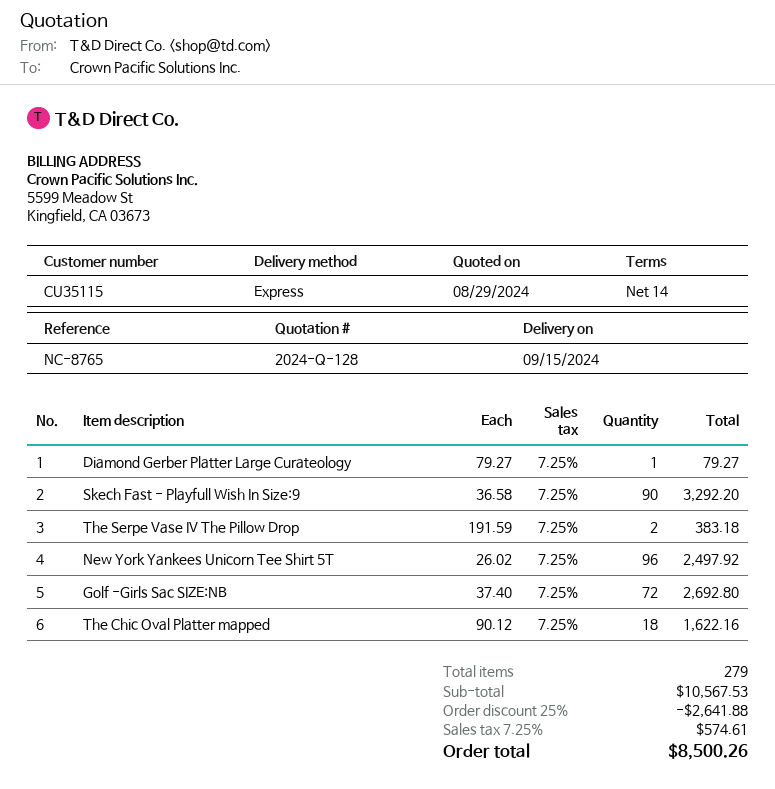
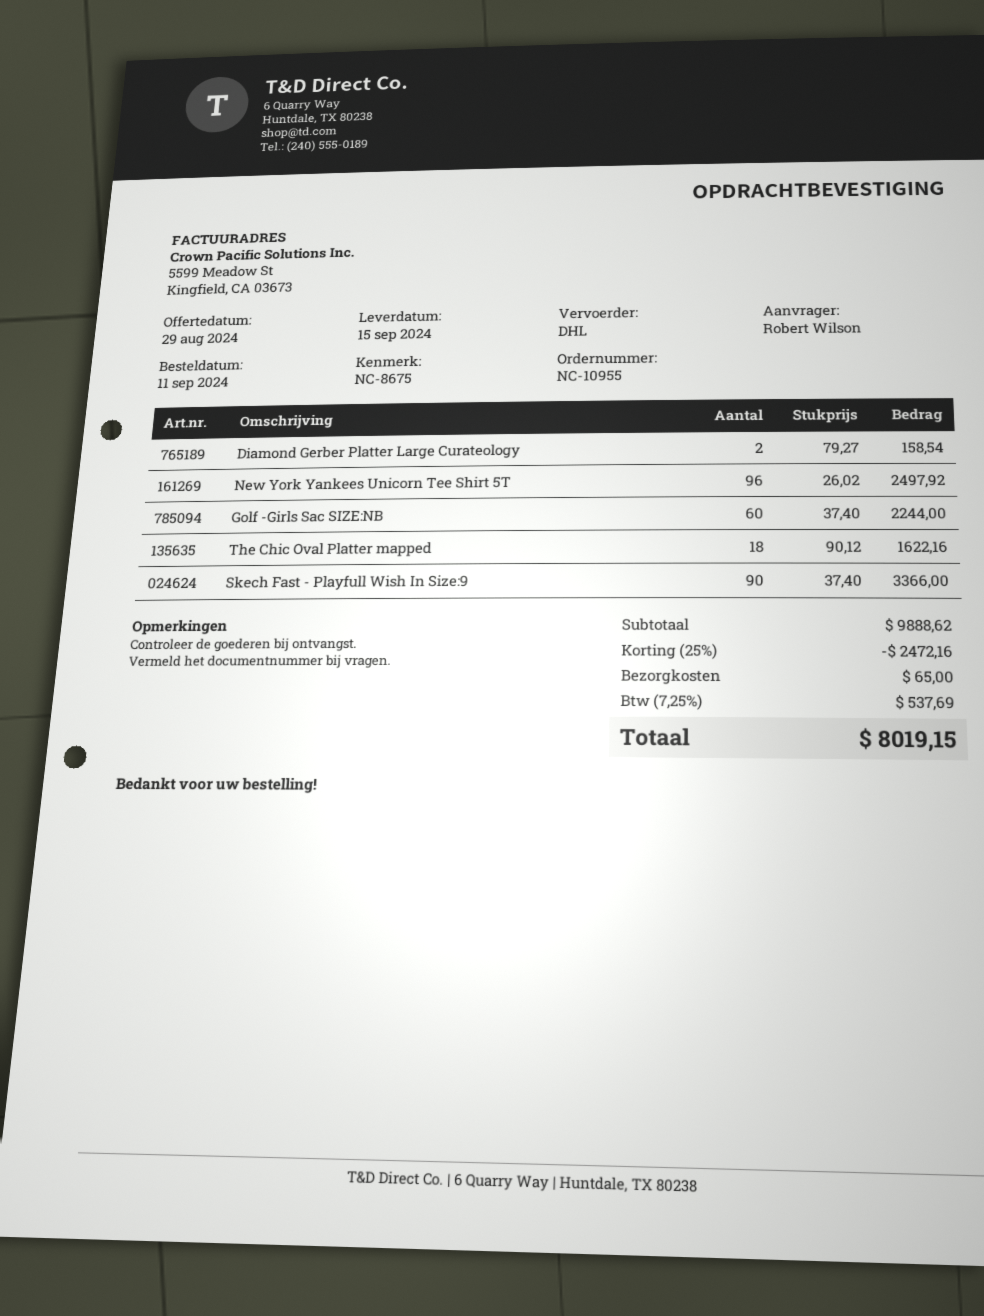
reference: NC-8765 -> NC-8675
shipping method: express -> DHL
Diamond Gerber Platter Large Curateology: 1 x 79.27 = 79.27 -> 2 x 79.27 = 158.54
Skech Fast - Playfull Wish In Size:9: 90 x 36.58 = 3292.20 -> 90 x 37.40 = 3366.00
The Serpe Vase IV The Pillow Drop: 2 x 191.59 = 383.18 -> none
Golf -Girls Sac SIZE:NB: 72 x 37.40 = 2692.80 -> 60 x 37.40 = 2244.00
subtotal: 10567.53 -> 9888.62
discount: 25% = 2641.88 -> 25% = 2472.16
shipping: none -> 65.00
tax: 7.25% = 574.61 -> 7.25% = 537.69
total: 8500.26 -> 8019.15

